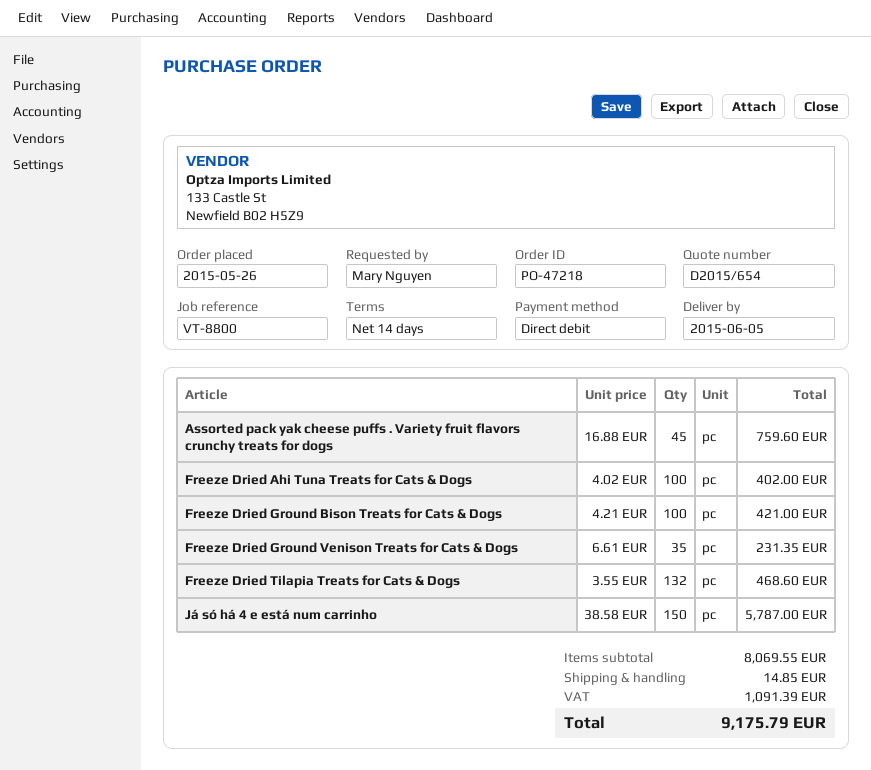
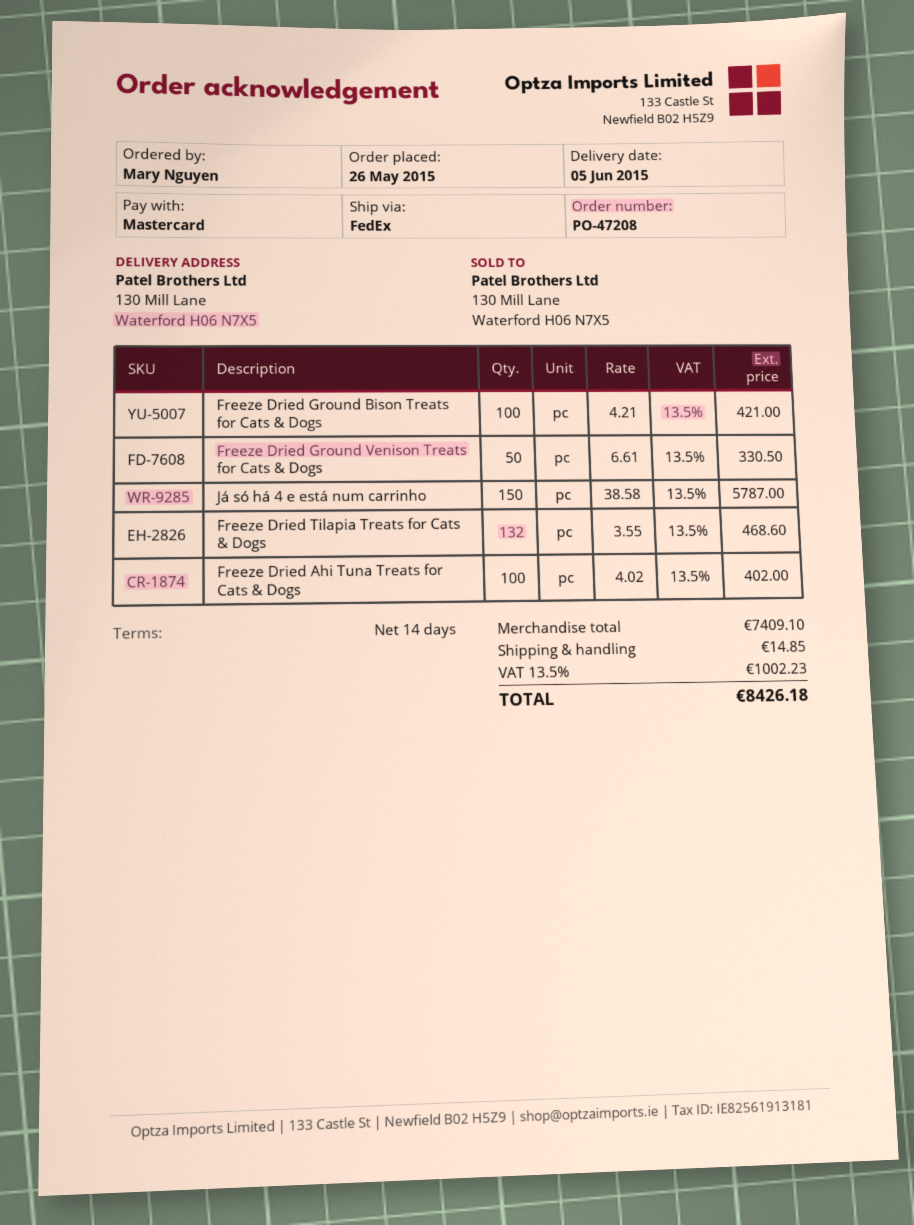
order number: PO-47218 -> PO-47208
payment method: direct debit -> Mastercard
Assorted pack yak cheese puffs . Variety fruit flavors crunchy treats for dogs: 45 x 16.88 = 759.60 -> none
Freeze Dried Ground Venison Treats for Cats & Dogs: 35 x 6.61 = 231.35 -> 50 x 6.61 = 330.50
subtotal: 8069.55 -> 7409.10
tax: 1091.39 -> 1002.23
total: 9175.79 -> 8426.18

